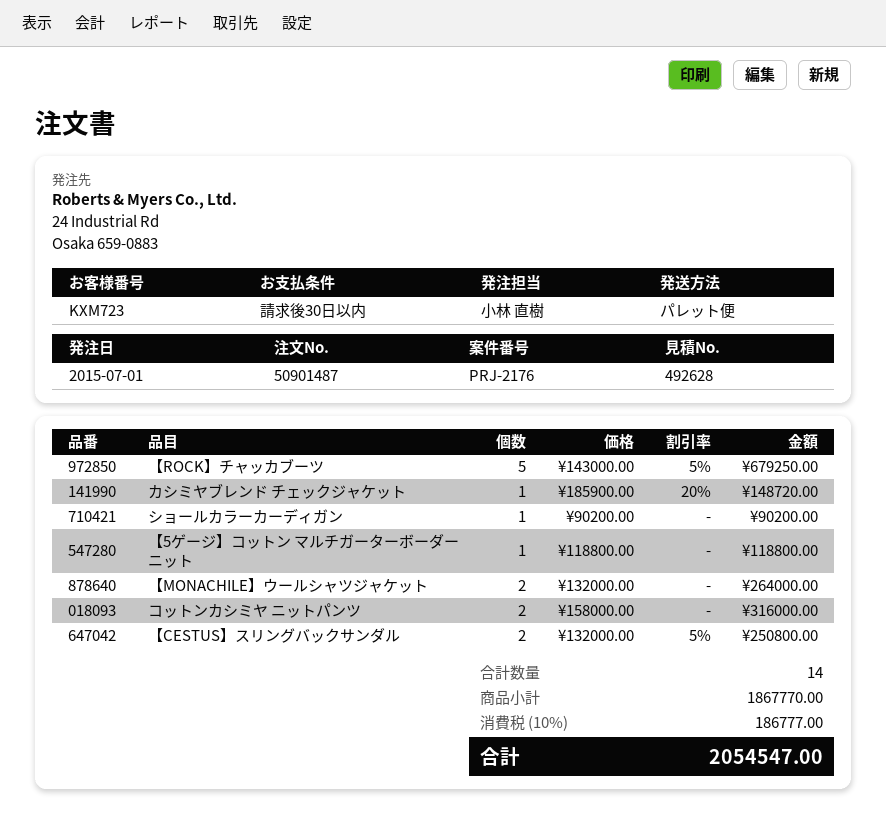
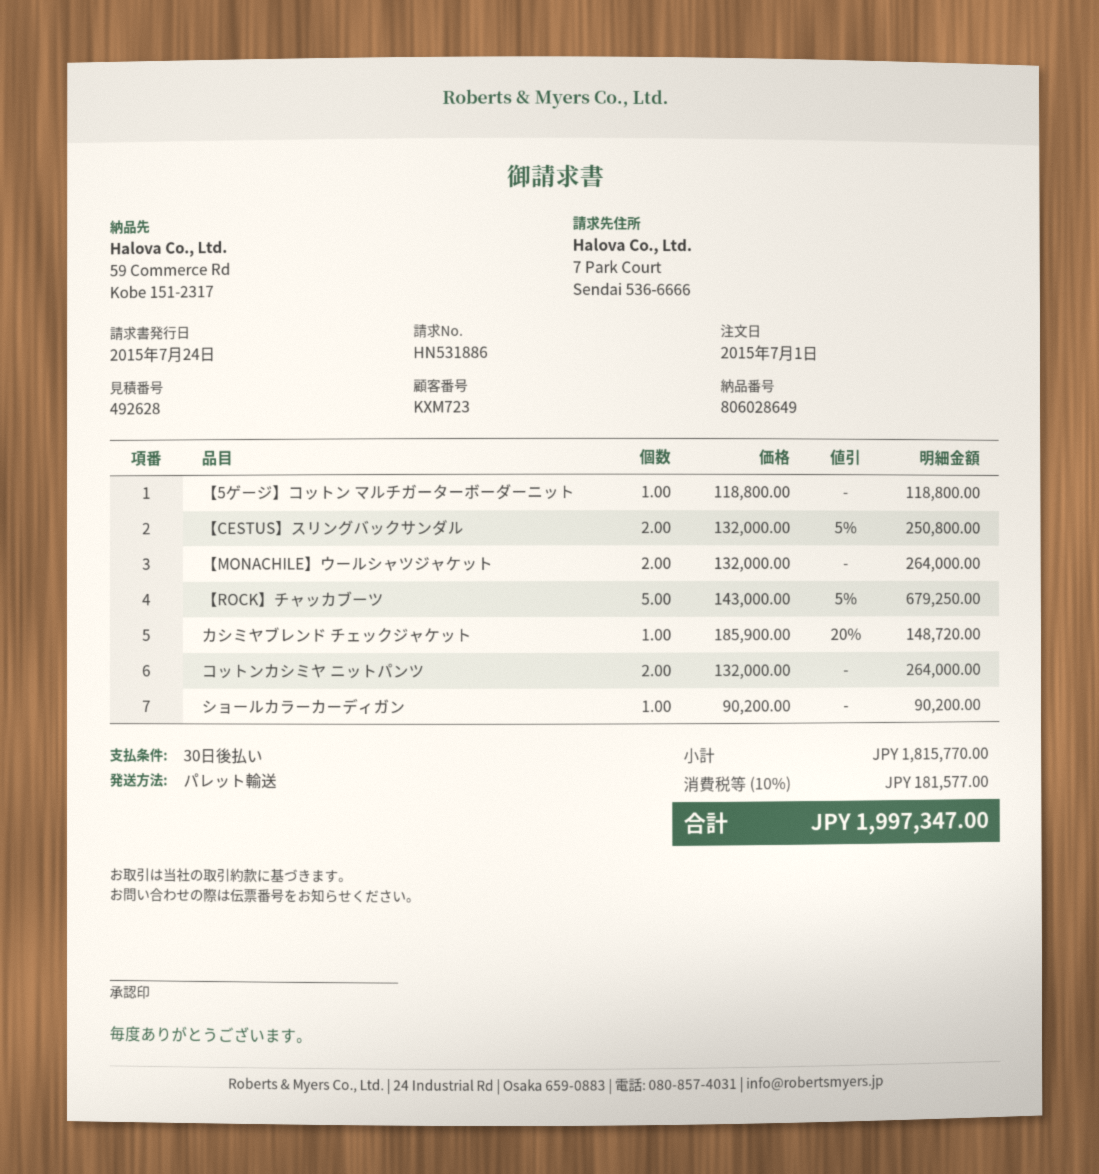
コットンカシミヤ ニットパンツ: 2 x 158000.00 = 316000.00 -> 2 x 132000.00 = 264000.00
subtotal: 1867770.00 -> 1815770.00
tax: 10% = 186777.00 -> 10% = 181577.00
total: 2054547.00 -> 1997347.00

